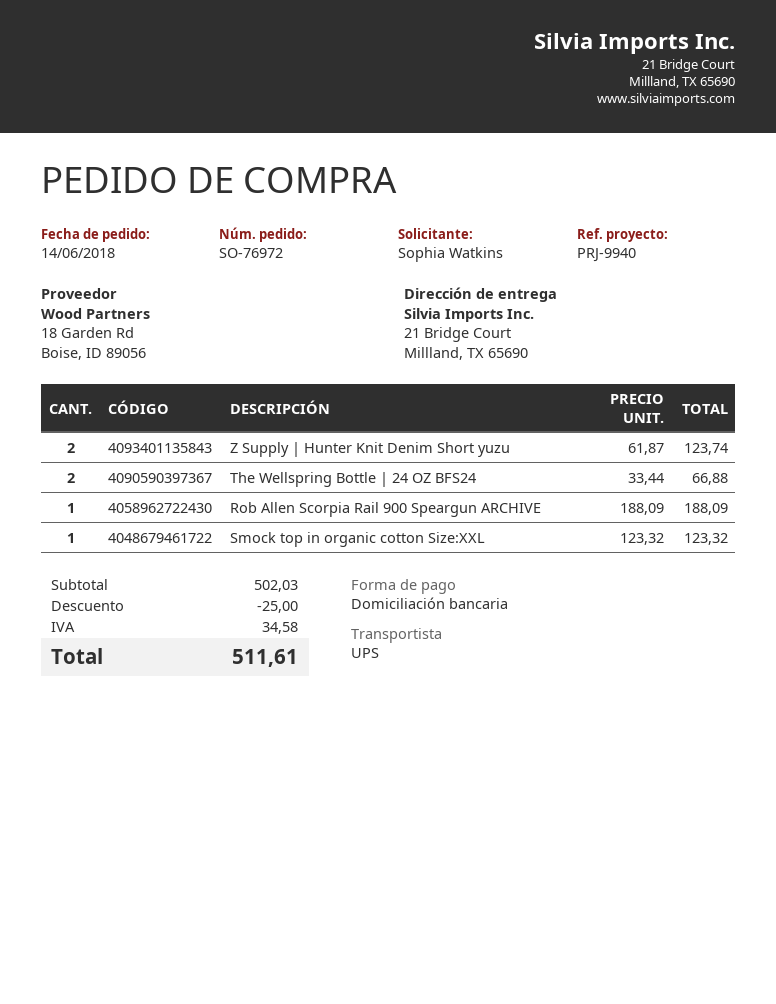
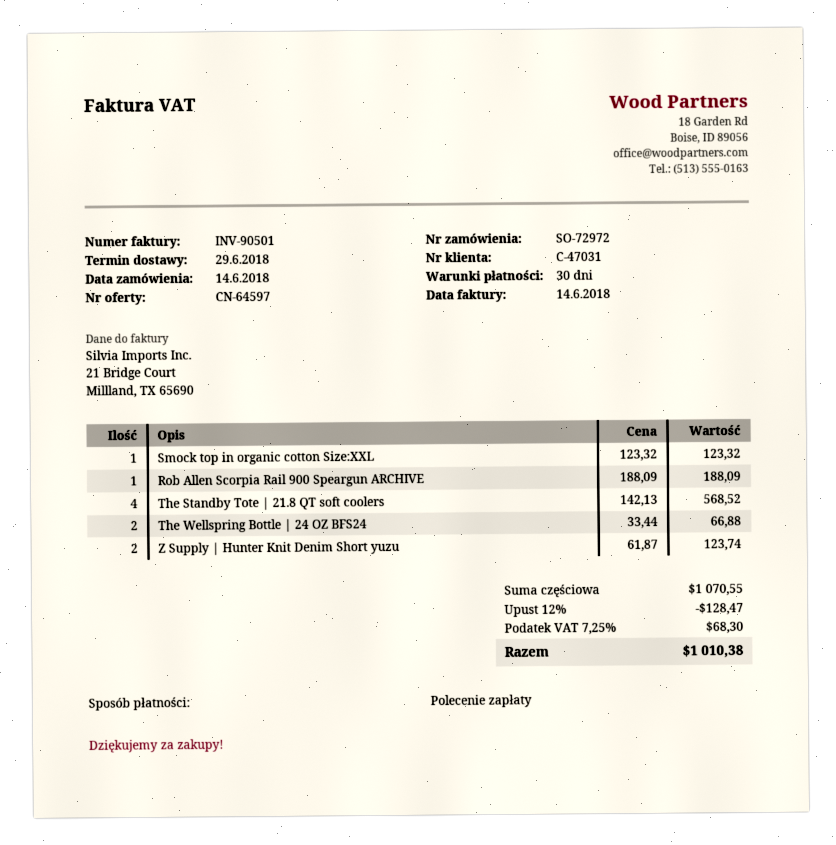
order number: SO-76972 -> SO-72972
The Standby Tote | 21.8 QT soft coolers: none -> 4 x 142.13 = 568.52
subtotal: 502.03 -> 1070.55
discount: 25.00 -> 128.47
tax: 34.58 -> 68.30
total: 511.61 -> 1010.38

